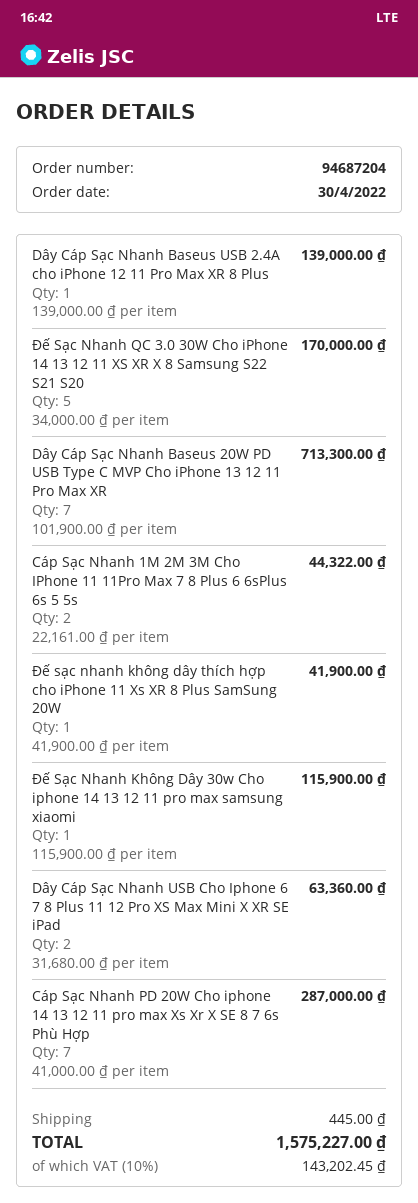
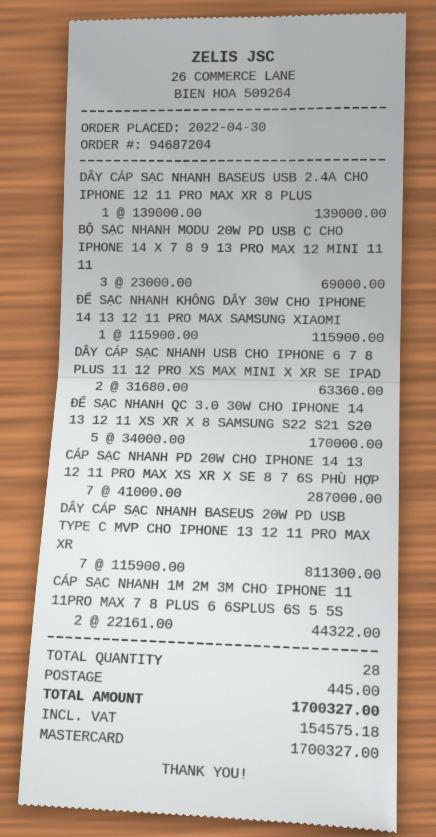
Dây Cáp Sạc Nhanh Baseus 20W PD USB Type C MVP Cho iPhone 13 12 11 Pro Max XR: 7 x 101900.00 = 713300.00 -> 7 x 115900.00 = 811300.00
Đế sạc nhanh không dây thích hợp cho iPhone 11 Xs XR 8 Plus SamSung 20W: 1 x 41900.00 = 41900.00 -> none
BỘ SẠC NHANH MODU 20W PD USB C CHO IPHONE 14 X 7 8 9 13 PRO MAX 12 MINI 11 11: none -> 3 x 23000.00 = 69000.00
tax: 143202.45 -> 154575.18
total: 1575227.00 -> 1700327.00

